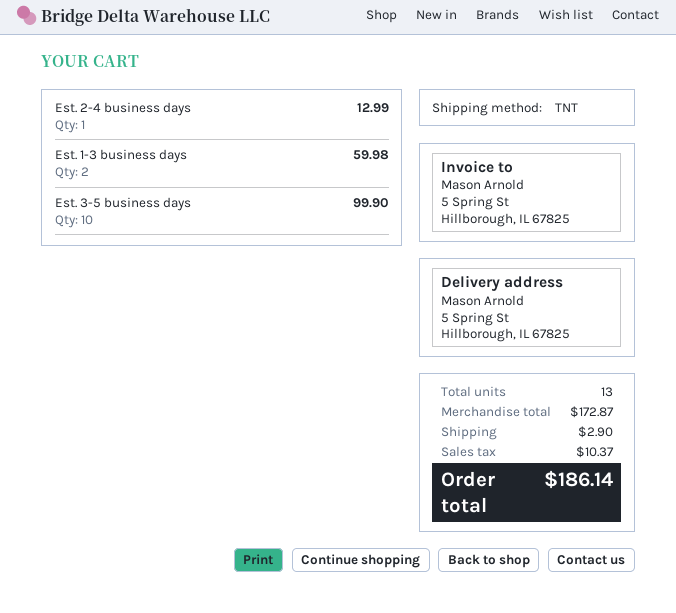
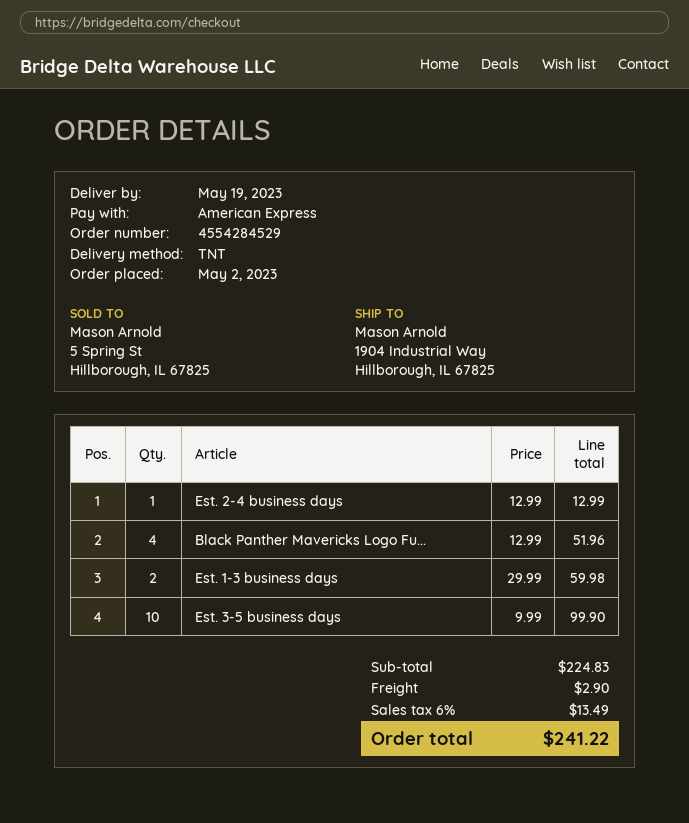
ship to: 5 Spring St, Hillborough, IL 67825 -> 1904 Industrial Way, Hillborough, IL 67825
Black Panther Mavericks Logo Fu...: none -> 4 for 51.96
subtotal: 172.87 -> 224.83
tax: 10.37 -> 13.49
total: 186.14 -> 241.22

